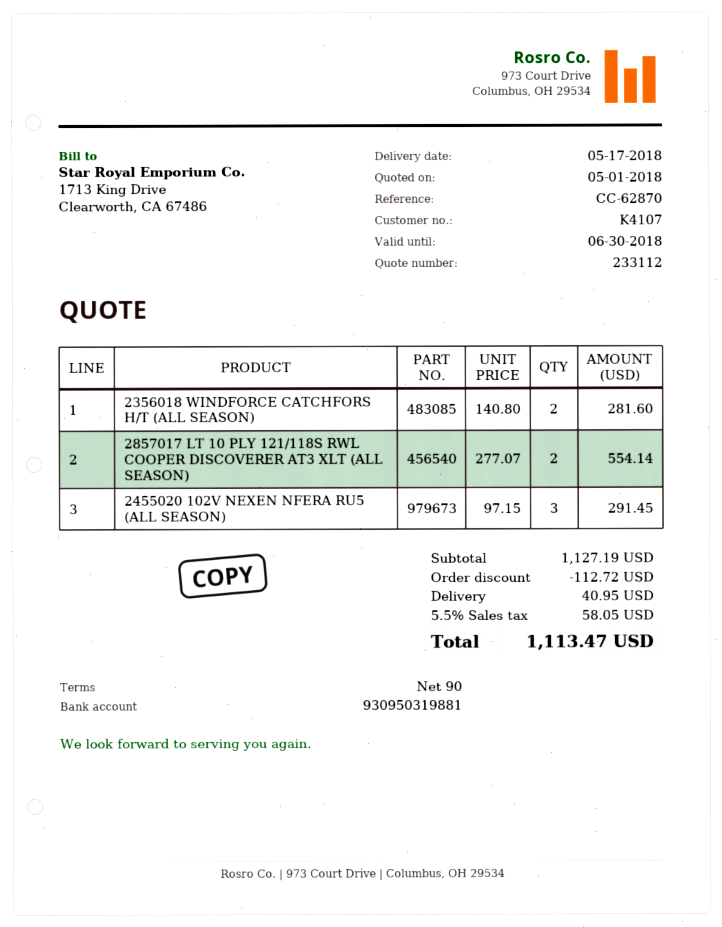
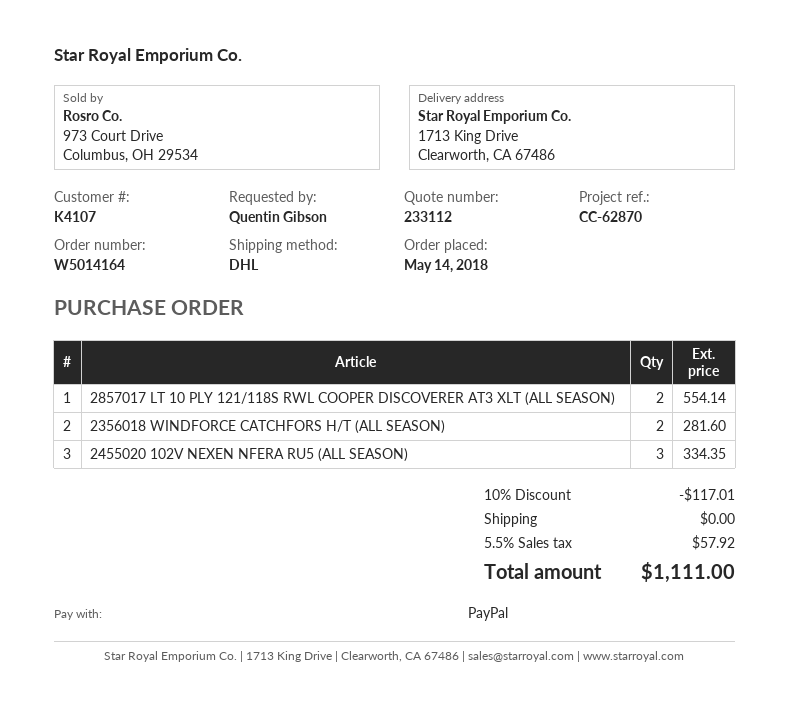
2455020 102V NEXEN NFERA RU5 (ALL SEASON): 3 for 291.45 -> 3 for 334.35
discount: 112.72 -> 117.01
shipping: 40.95 -> 0.00
tax: 5.5% = 58.05 -> 5.5% = 57.92
total: 1113.47 -> 1111.00

